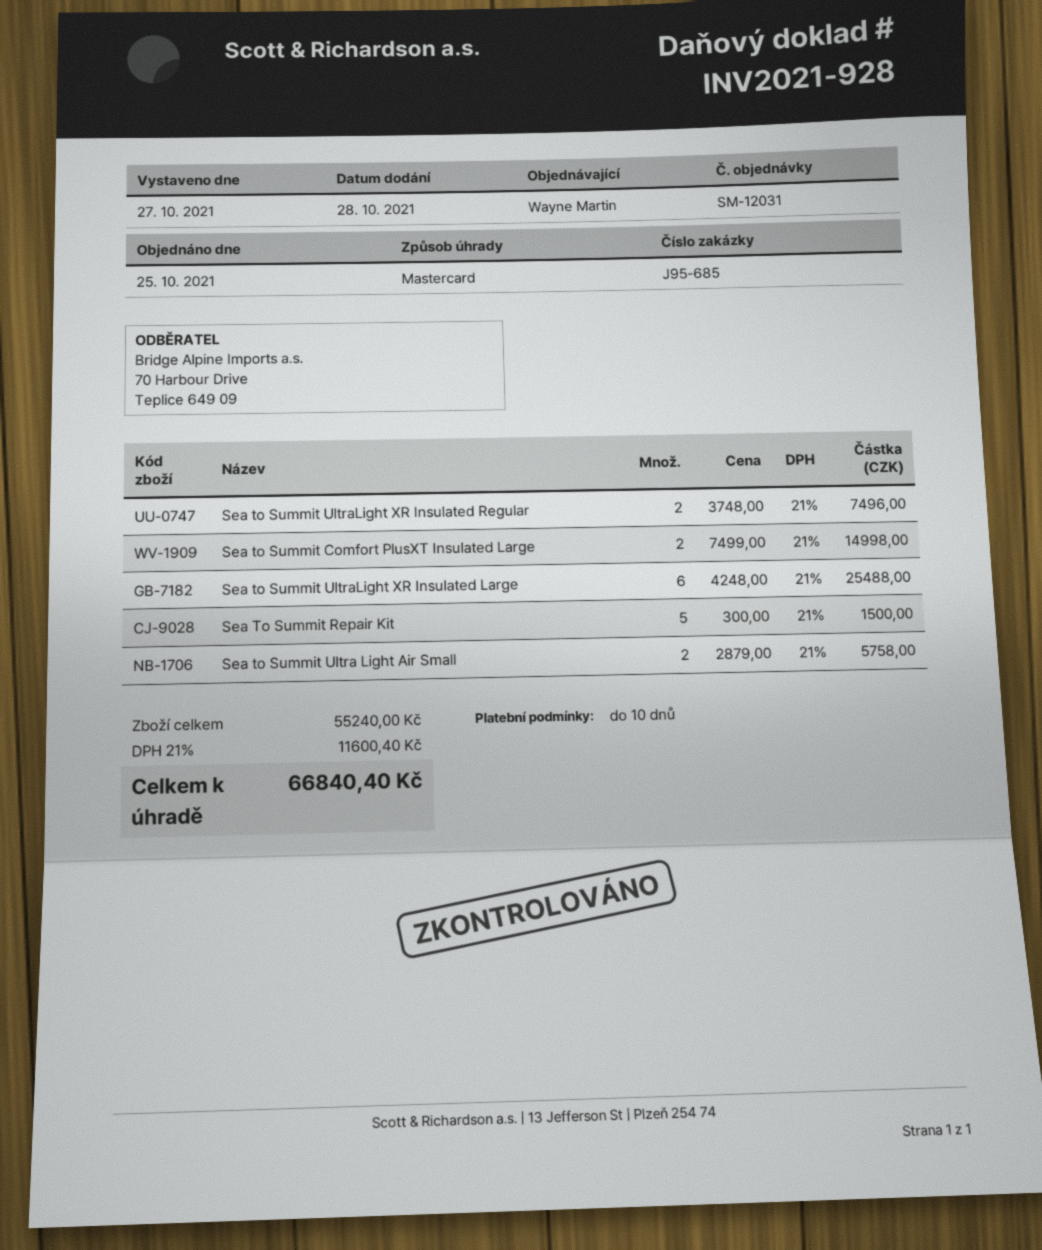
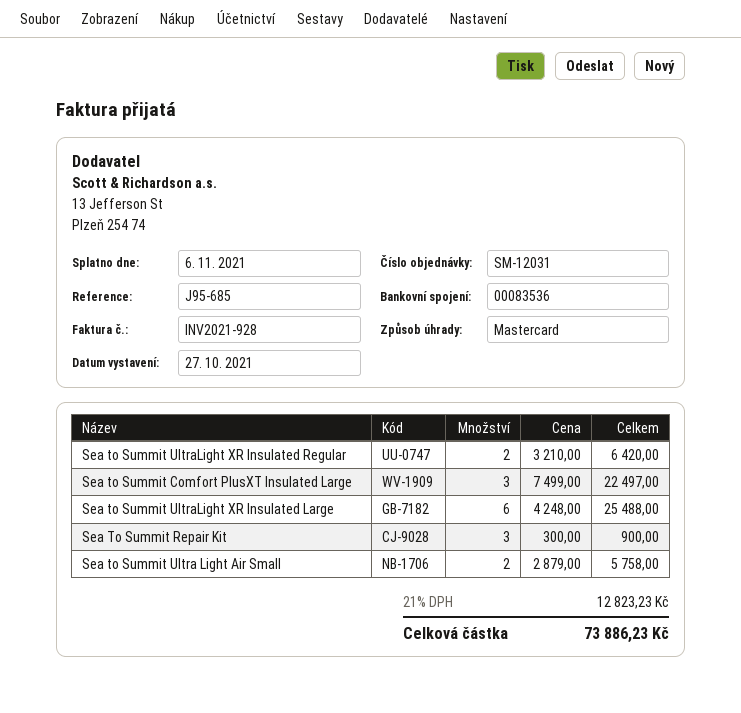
Sea to Summit UltraLight XR Insulated Regular: 2 x 3748.00 = 7496.00 -> 2 x 3210.00 = 6420.00
Sea to Summit Comfort PlusXT Insulated Large: 2 x 7499.00 = 14998.00 -> 3 x 7499.00 = 22497.00
Sea To Summit Repair Kit: 5 x 300.00 = 1500.00 -> 3 x 300.00 = 900.00
tax: 21% = 11600.40 -> 21% = 12823.23
total: 66840.40 -> 73886.23

